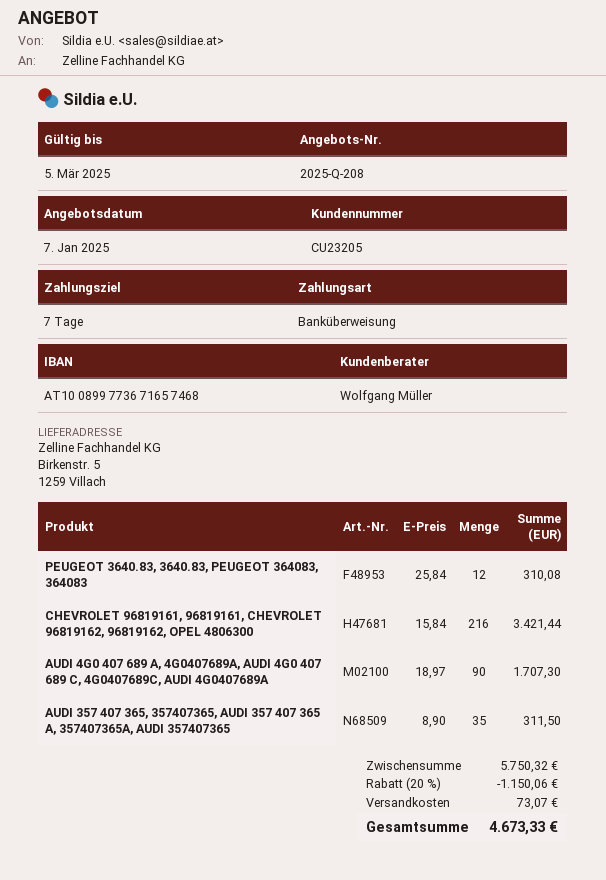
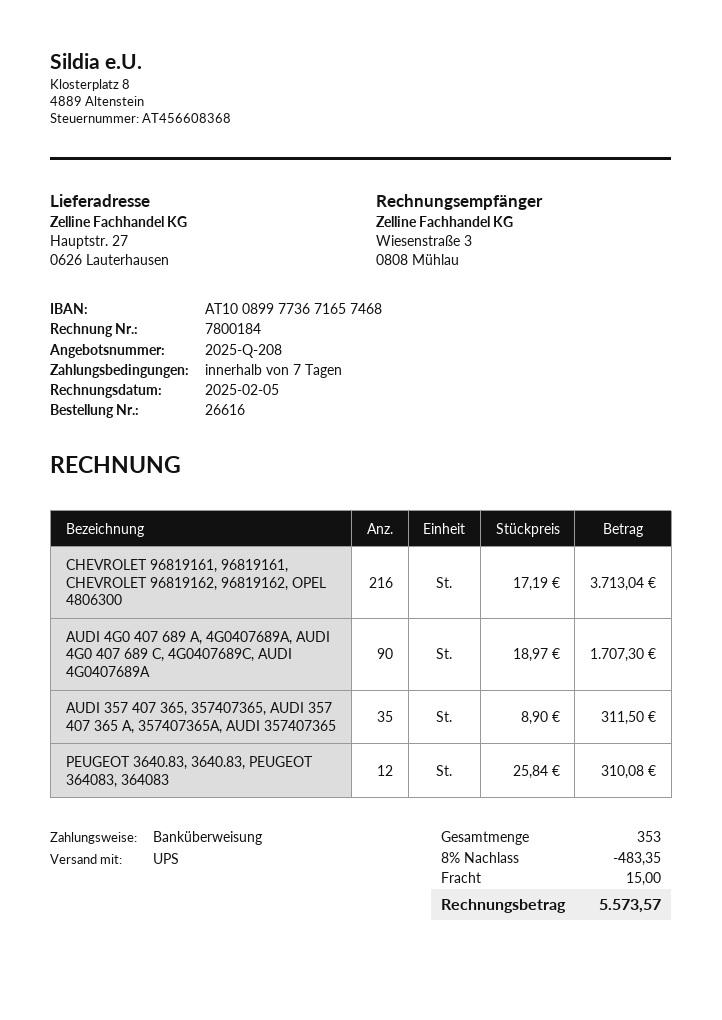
ship to: Birkenstr. 5, 1259 Villach -> Hauptstr. 27, 0626 Lauterhausen
CHEVROLET 96819161, 96819161, CHEVROLET 96819162, 96819162, OPEL 4806300: 216 x 15.84 = 3421.44 -> 216 x 17.19 = 3713.04
discount: 20% = 1150.06 -> 8% = 483.35
shipping: 73.07 -> 15.00
total: 4673.33 -> 5573.57

